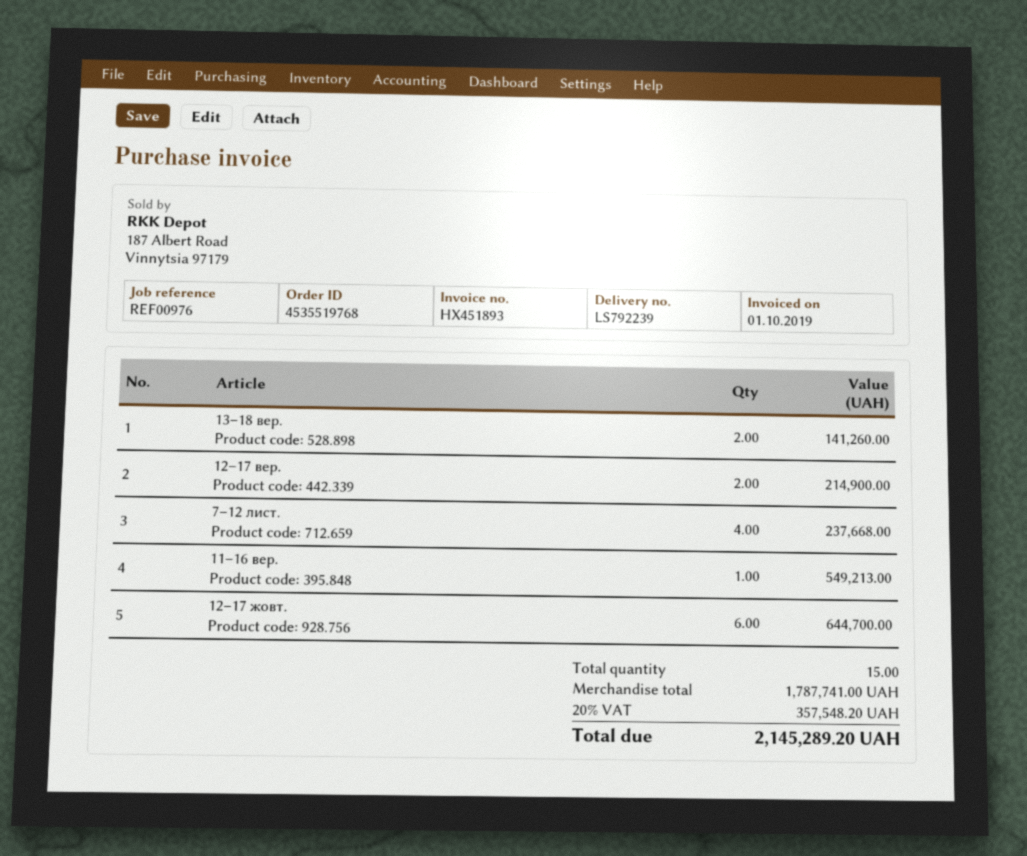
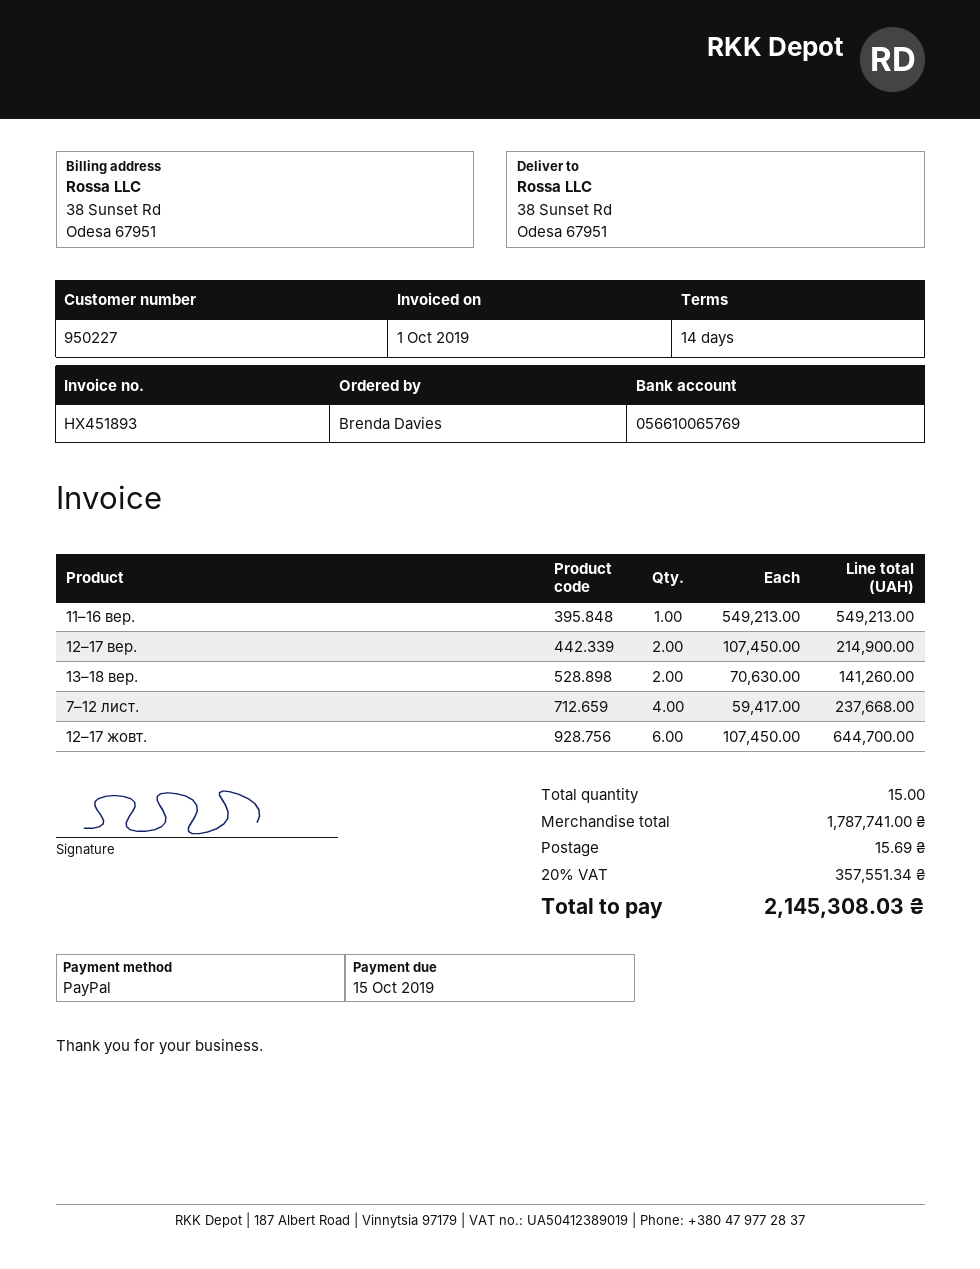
shipping: none -> 15.69
tax: 20% = 357548.20 -> 20% = 357551.34
total: 2145289.20 -> 2145308.03

